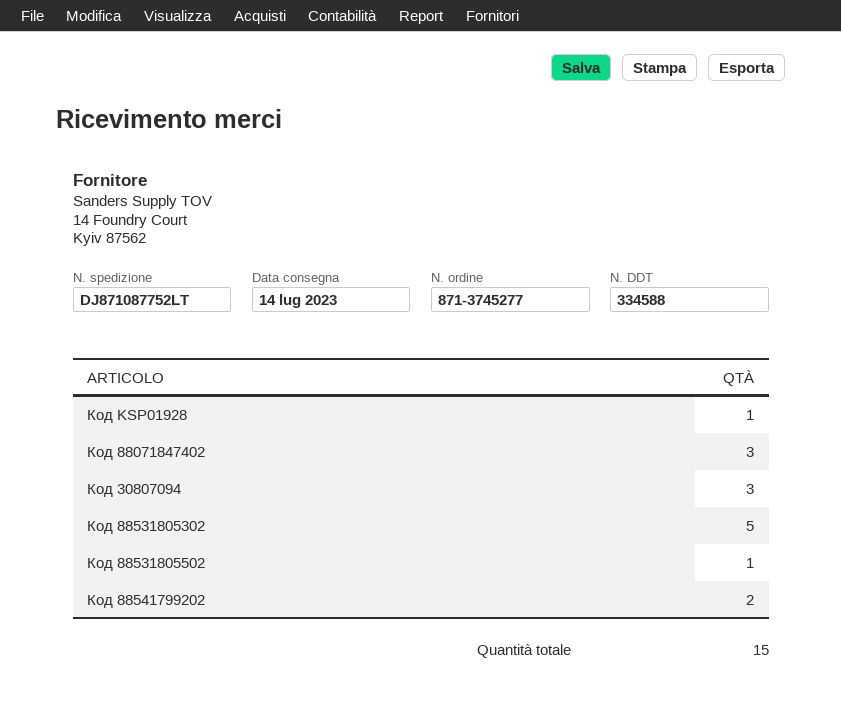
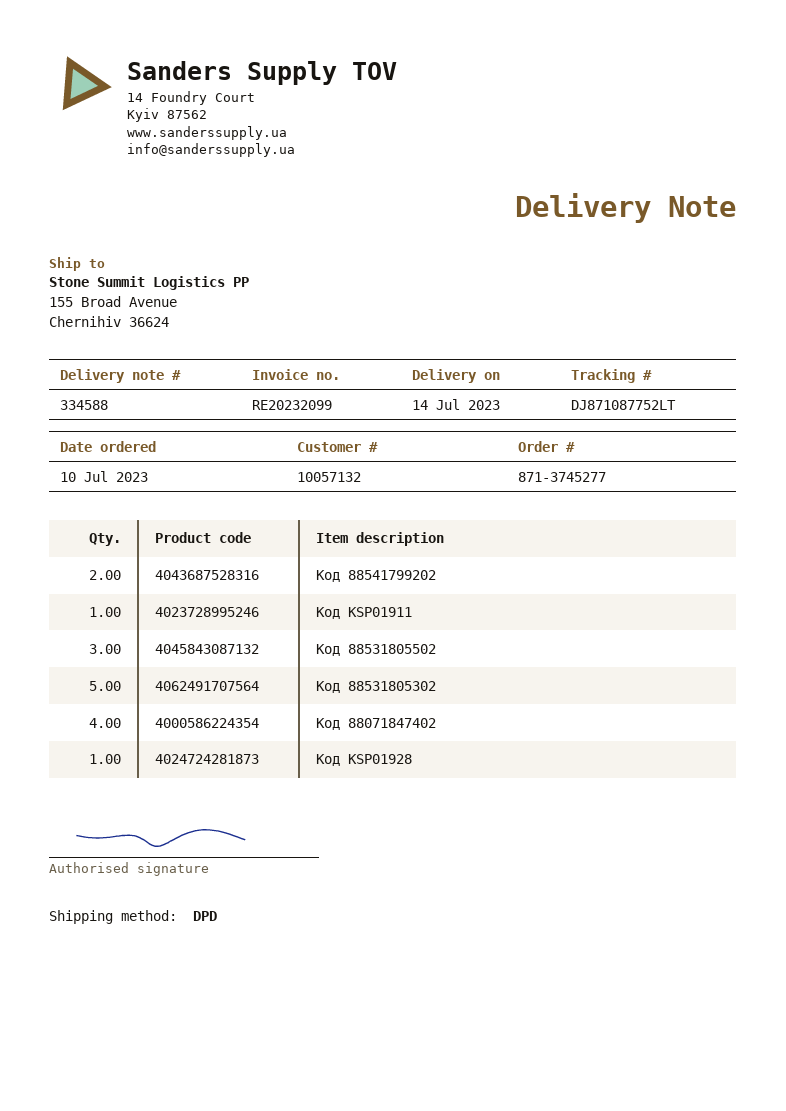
Код 88071847402: 3 -> 4
Код 30807094: 3 -> none
Код 88531805502: 1 -> 3
Код KSP01911: none -> 1

